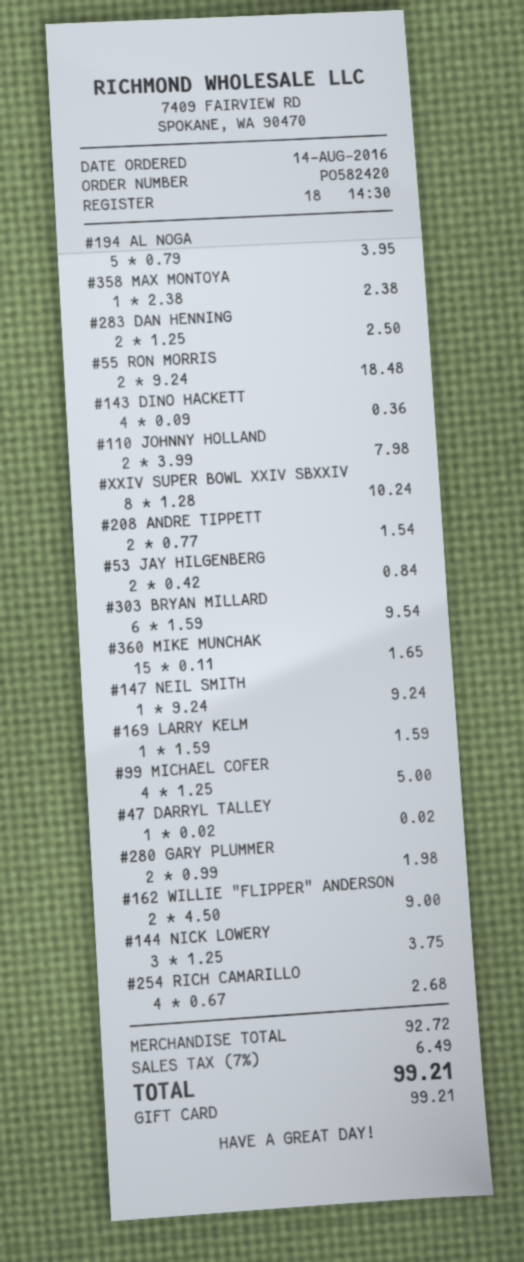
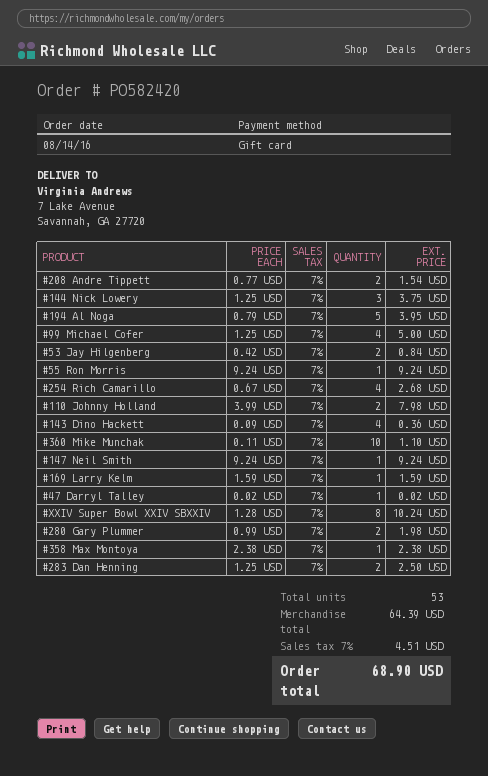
#55 RON MORRIS: 2 x 9.24 = 18.48 -> 1 x 9.24 = 9.24
#303 BRYAN MILLARD: 6 x 1.59 = 9.54 -> none
#360 MIKE MUNCHAK: 15 x 0.11 = 1.65 -> 10 x 0.11 = 1.10
#162 WILLIE "FLIPPER" ANDERSON: 2 x 4.50 = 9.00 -> none
subtotal: 92.72 -> 64.39
tax: 7% = 6.49 -> 7% = 4.51
total: 99.21 -> 68.90

